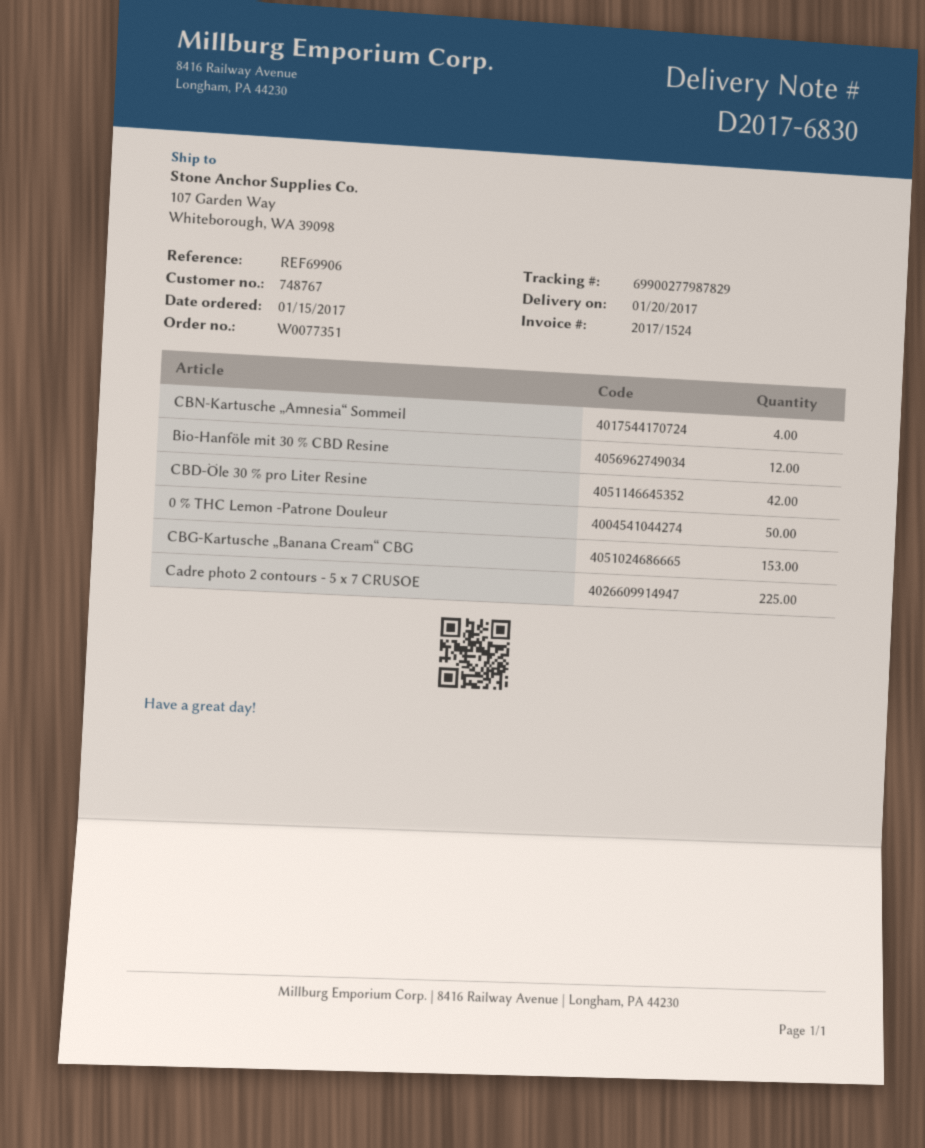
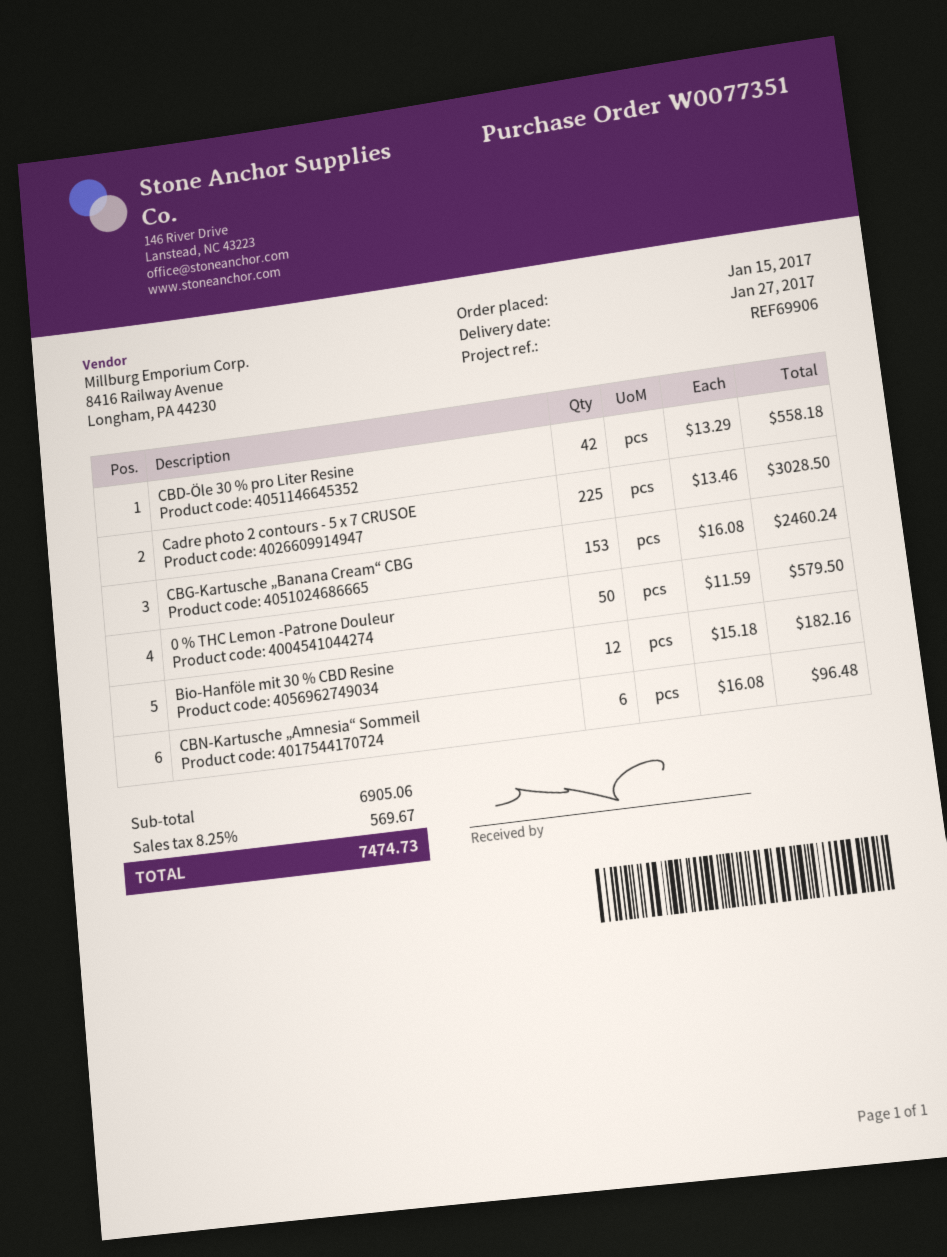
delivery date: 2017-01-20 -> 2017-01-27
CBN-Kartusche „Amnesia“ Sommeil: 4 -> 6

